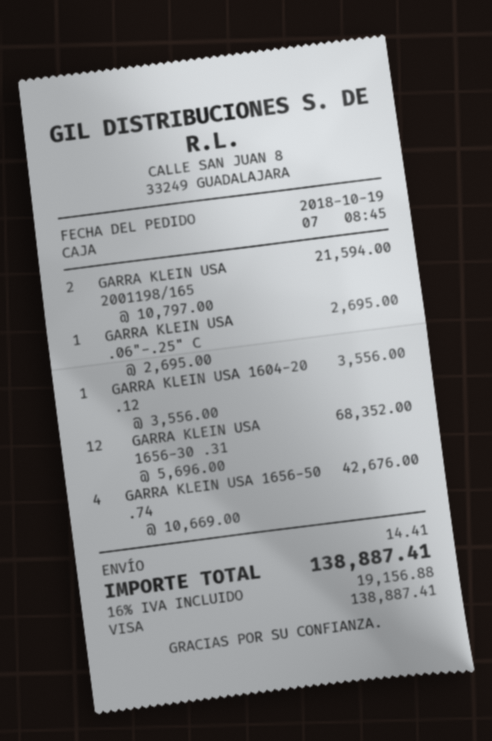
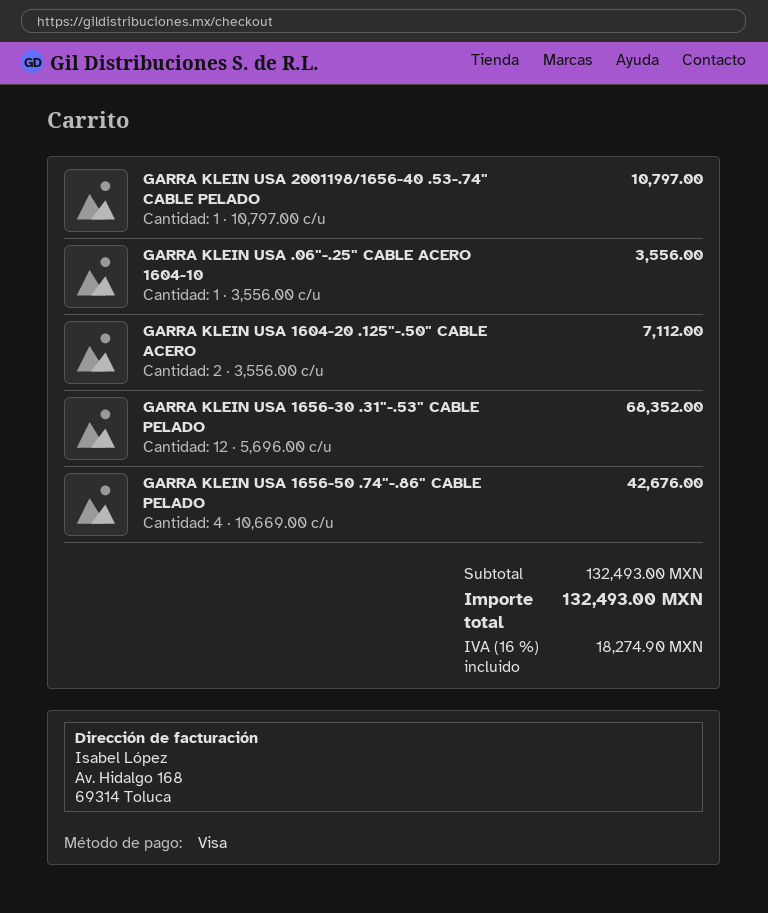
GARRA KLEIN USA 2001198/165: 2 x 10797.00 = 21594.00 -> 1 x 10797.00 = 10797.00
GARRA KLEIN USA .06"-.25" C: 1 x 2695.00 = 2695.00 -> 1 x 3556.00 = 3556.00
GARRA KLEIN USA 1604-20 .12: 1 x 3556.00 = 3556.00 -> 2 x 3556.00 = 7112.00
shipping: 14.41 -> none
tax: 16% = 19156.88 -> 16% = 18274.90
total: 138887.41 -> 132493.00

